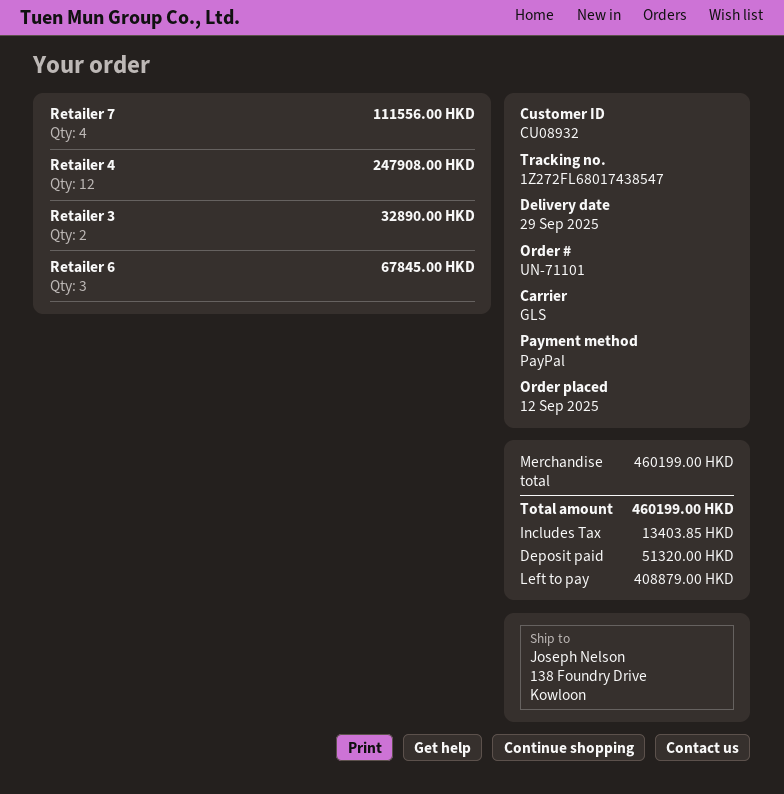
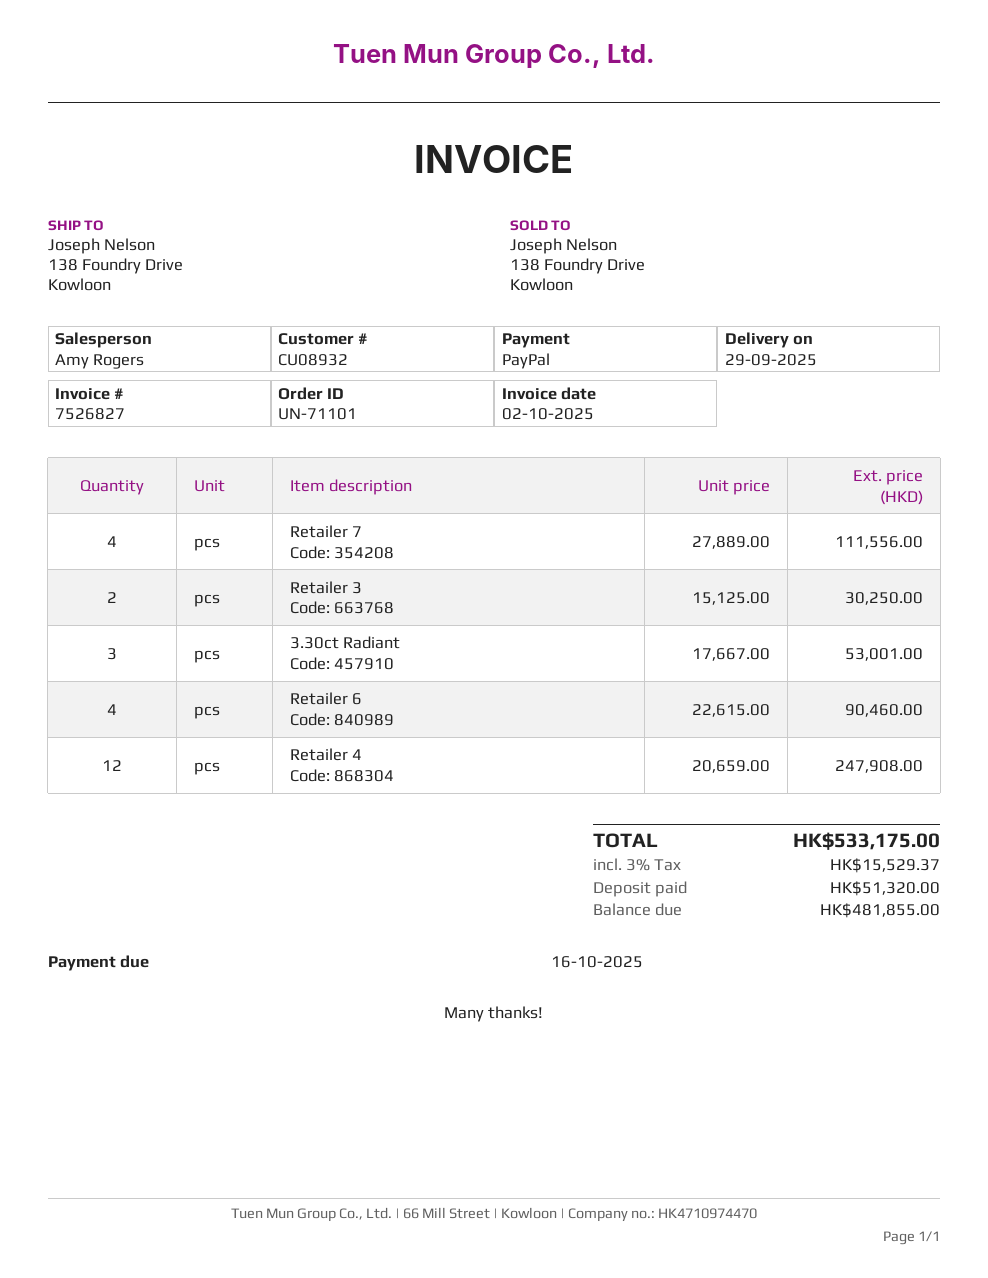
Retailer 3: 2 for 32890.00 -> 2 for 30250.00
Retailer 6: 3 for 67845.00 -> 4 for 90460.00
3.30ct Radiant: none -> 3 for 53001.00
tax: 13403.85 -> 15529.37
total: 460199.00 -> 533175.00
balance: 408879.00 -> 481855.00

